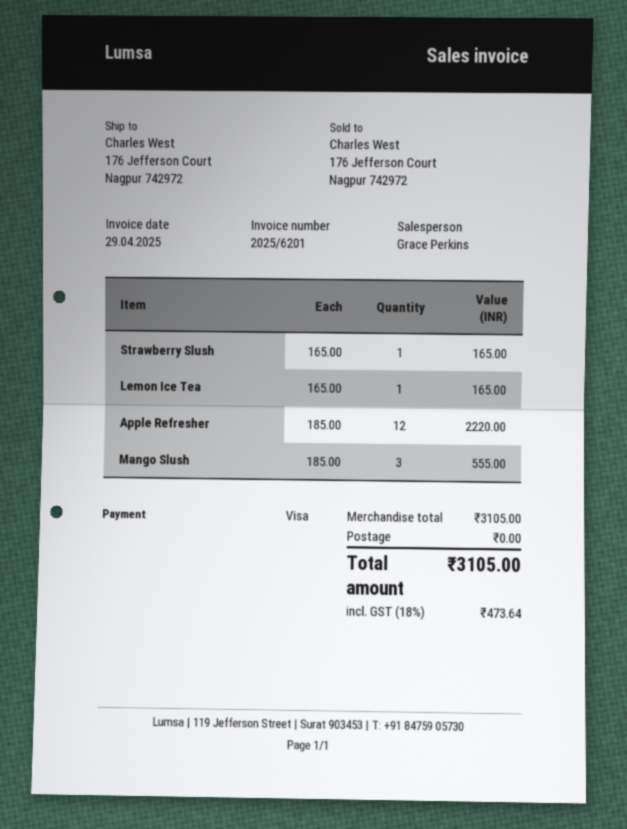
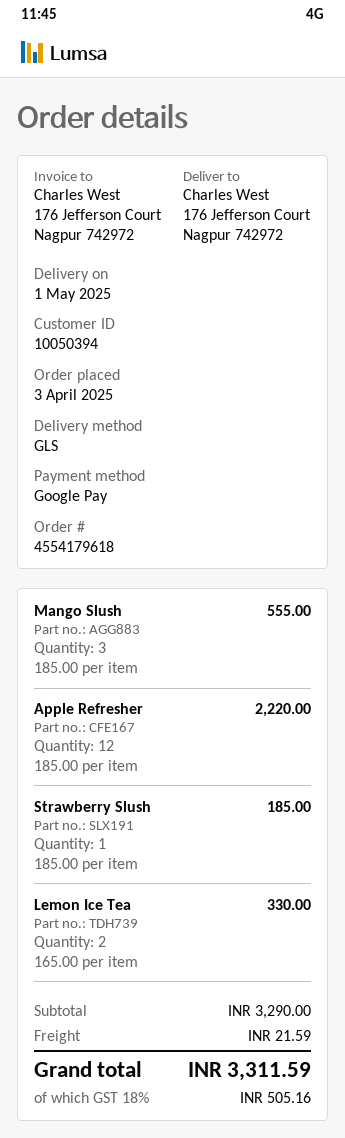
payment method: Visa -> Google Pay
Strawberry Slush: 1 x 165.00 = 165.00 -> 1 x 185.00 = 185.00
Lemon Ice Tea: 1 x 165.00 = 165.00 -> 2 x 165.00 = 330.00
subtotal: 3105.00 -> 3290.00
shipping: 0.00 -> 21.59
tax: 18% = 473.64 -> 18% = 505.16
total: 3105.00 -> 3311.59

